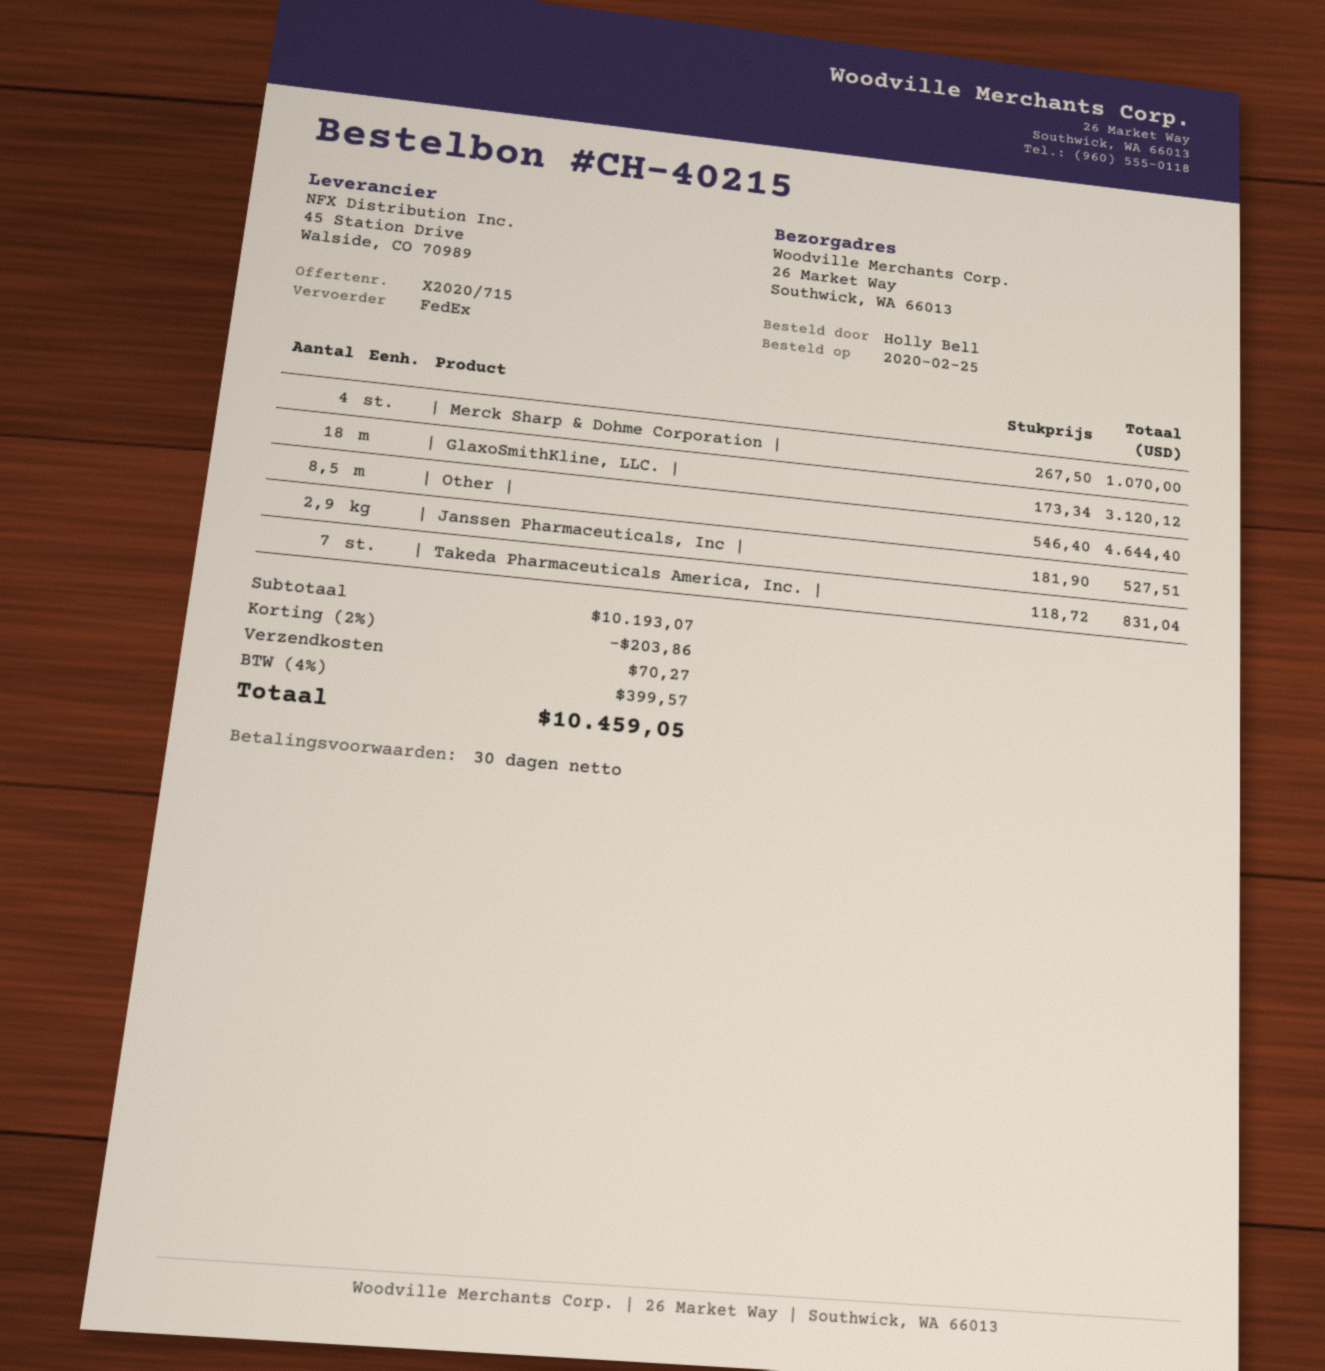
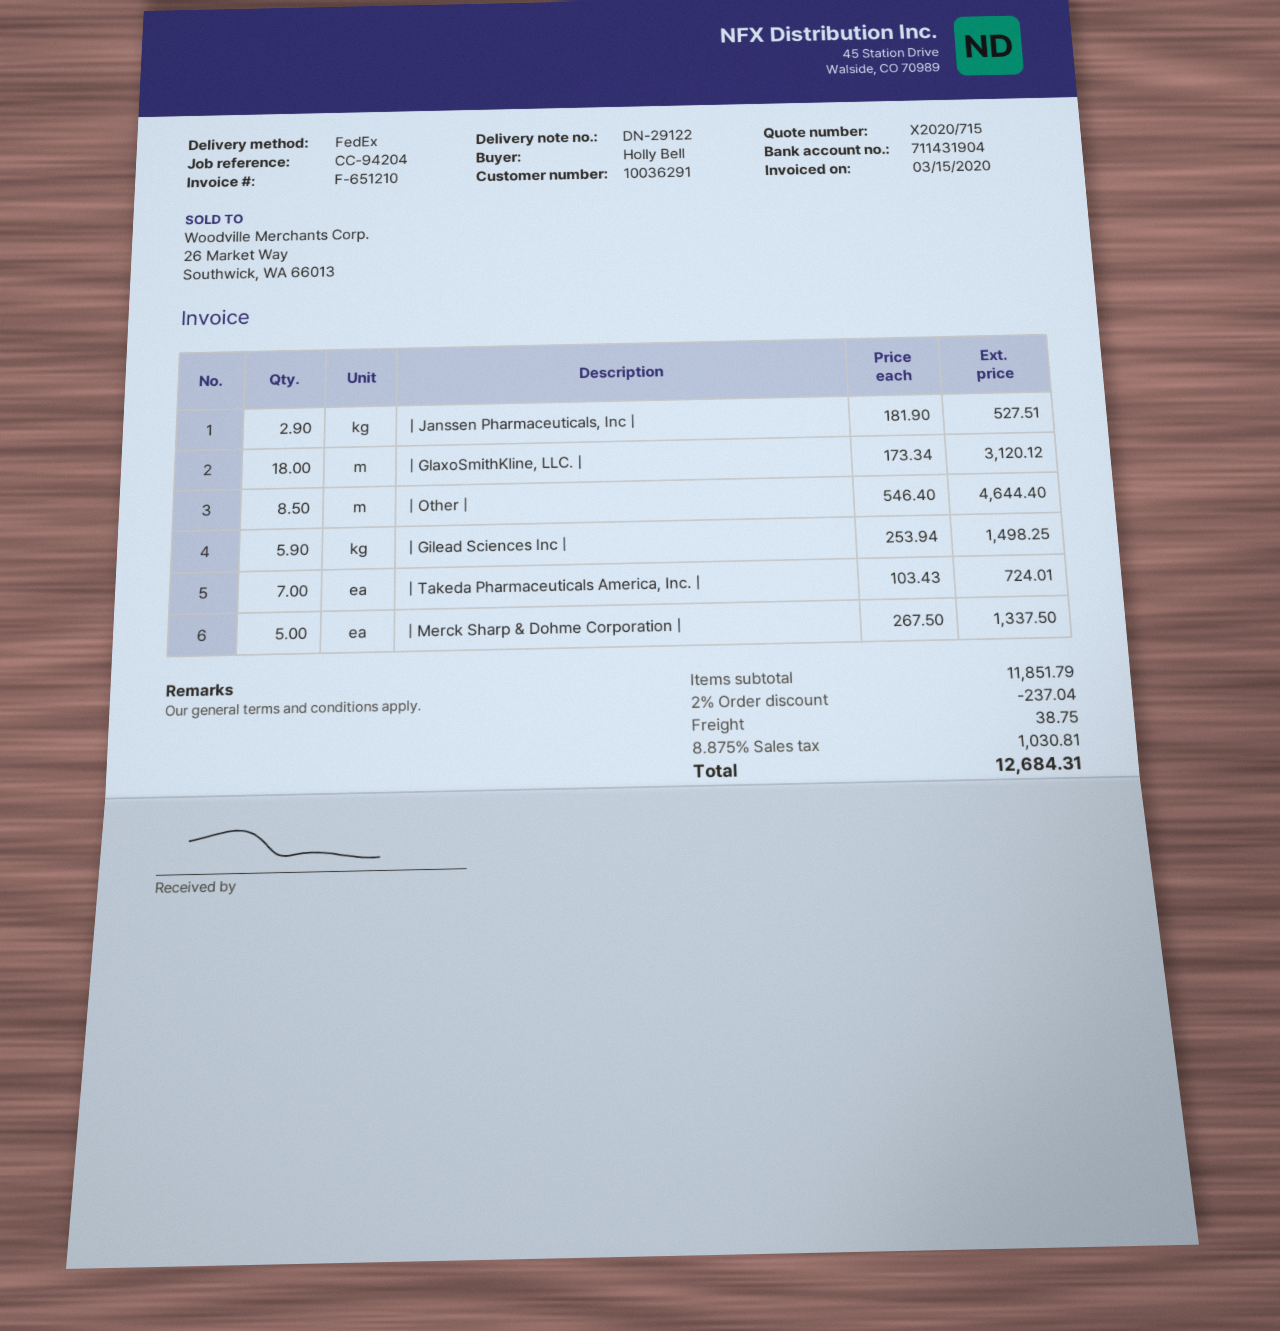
| Merck Sharp & Dohme Corporation |: 4 x 267.50 = 1070.00 -> 5 x 267.50 = 1337.50
| Takeda Pharmaceuticals America, Inc. |: 7 x 118.72 = 831.04 -> 7 x 103.43 = 724.01
| Gilead Sciences Inc |: none -> 5.9 x 253.94 = 1498.25
subtotal: 10193.07 -> 11851.79
discount: 2% = 203.86 -> 2% = 237.04
shipping: 70.27 -> 38.75
tax: 4% = 399.57 -> 8.875% = 1030.81
total: 10459.05 -> 12684.31

